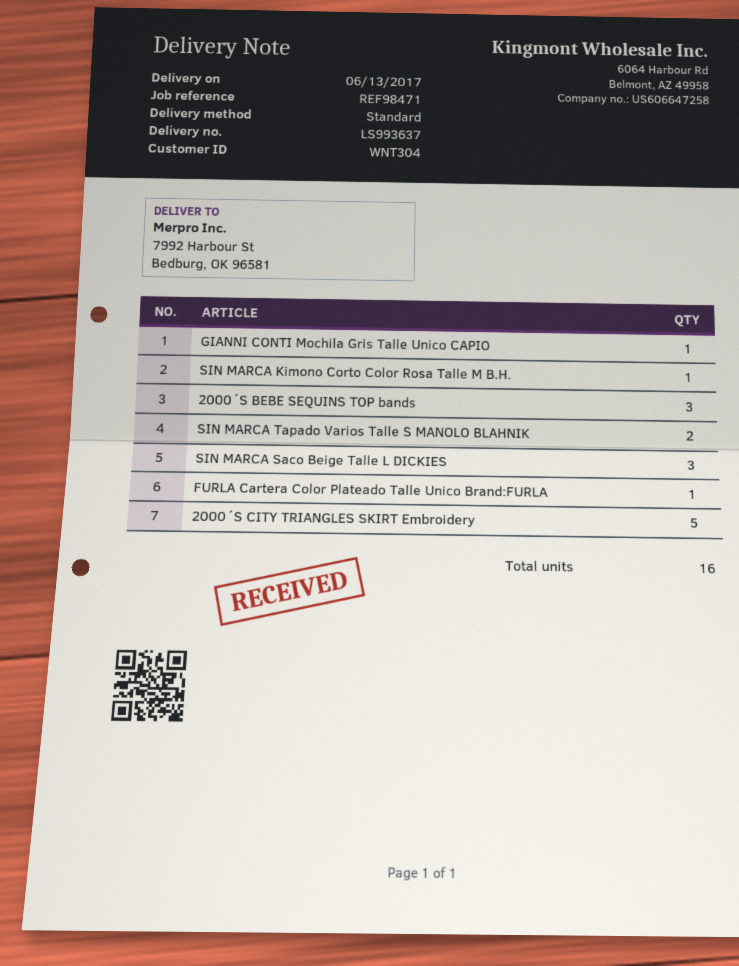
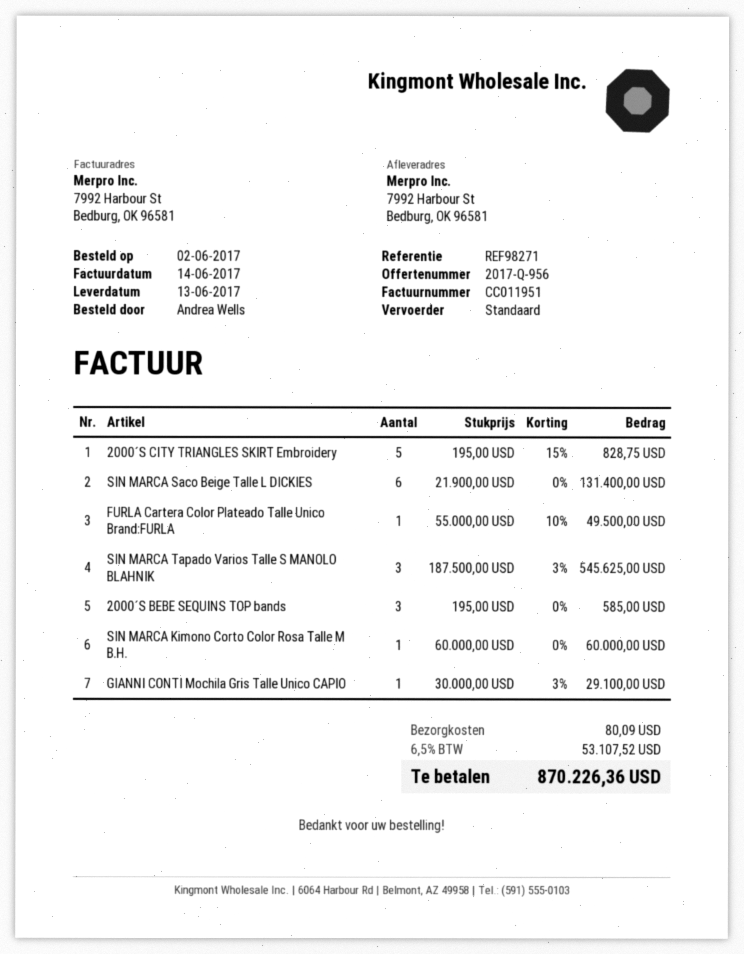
reference: REF98471 -> REF98271
SIN MARCA Tapado Varios Talle S MANOLO BLAHNIK: 2 -> 3
SIN MARCA Saco Beige Talle L DICKIES: 3 -> 6

